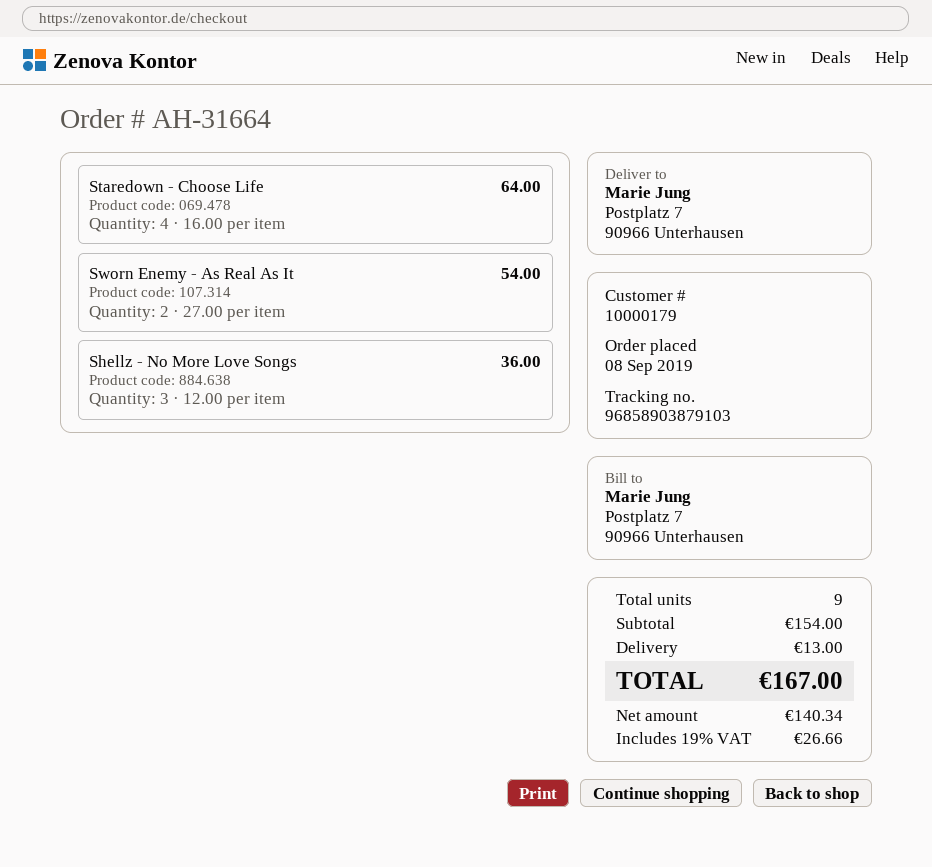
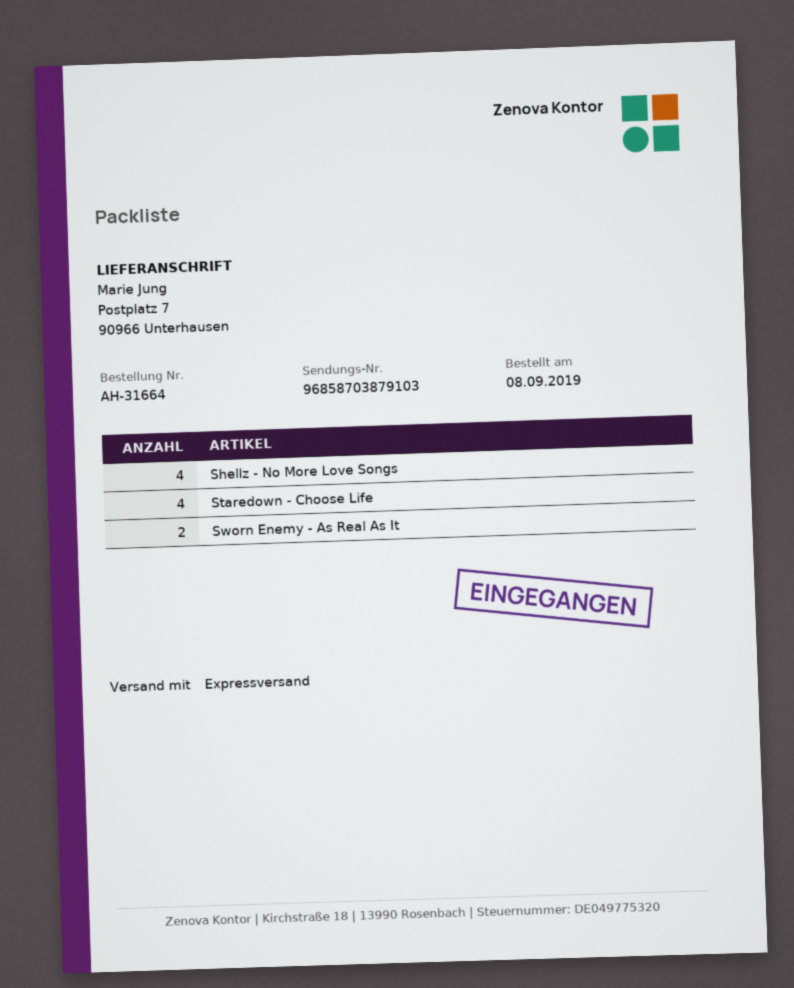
tracking number: 96858903879103 -> 96858703879103
Shellz - No More Love Songs: 3 -> 4

